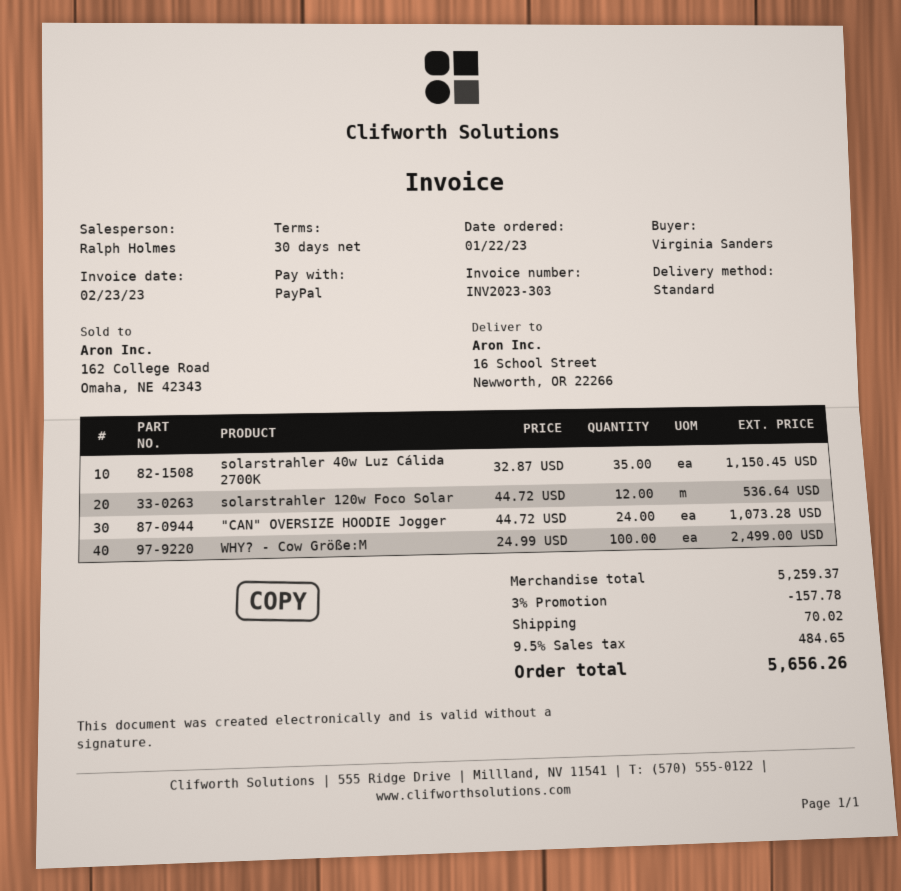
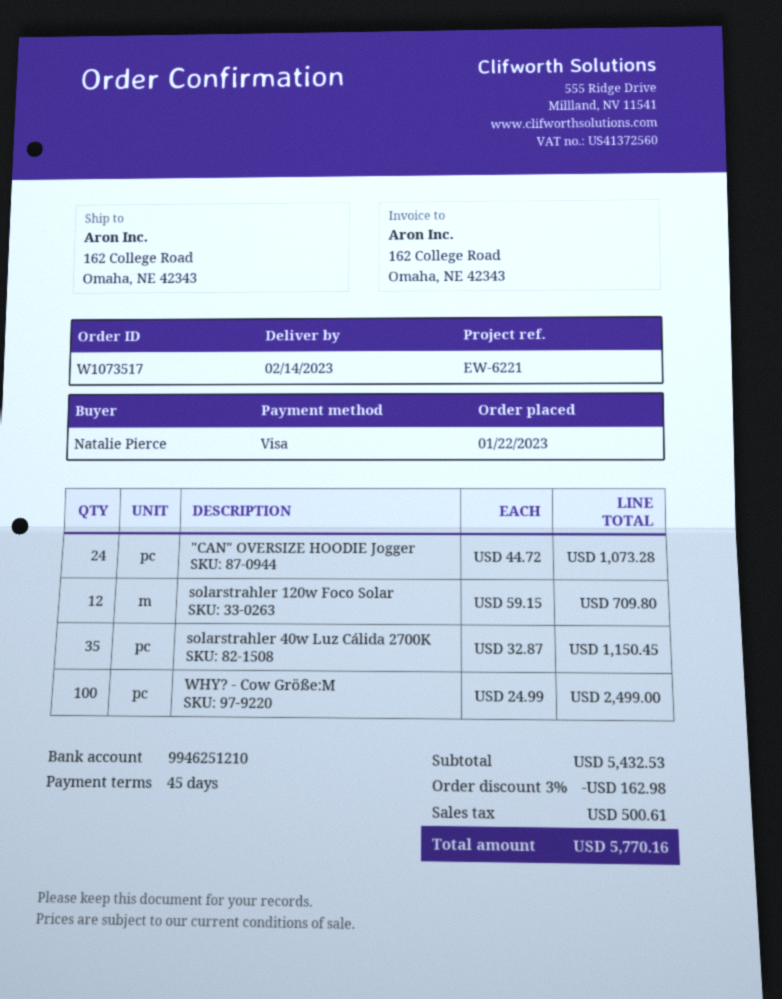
payment terms: 30 days -> 45 days
ordered by: Virginia Sanders -> Natalie Pierce
payment method: PayPal -> Visa
ship to: 16 School Street, Newworth, OR 22266 -> 162 College Road, Omaha, NE 42343
solarstrahler 120w Foco Solar: 12 x 44.72 = 536.64 -> 12 x 59.15 = 709.80
subtotal: 5259.37 -> 5432.53
discount: 3% = 157.78 -> 3% = 162.98
shipping: 70.02 -> none
tax: 484.65 -> 500.61
total: 5656.26 -> 5770.16

